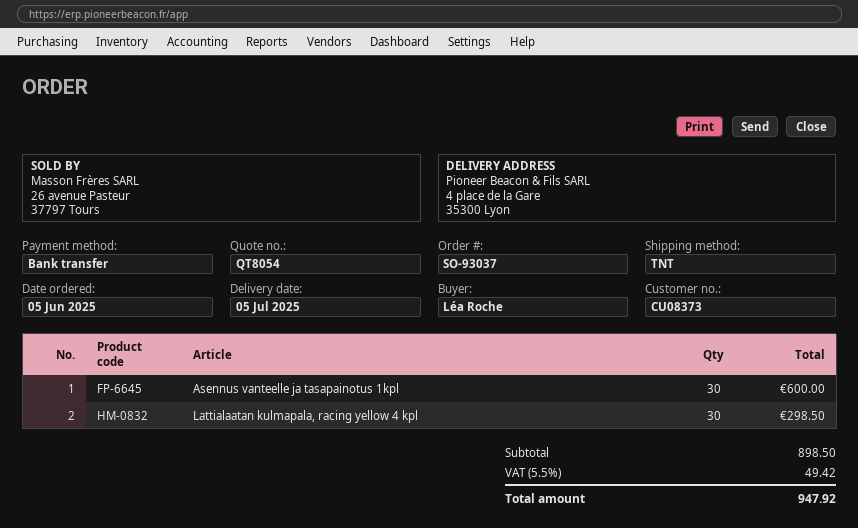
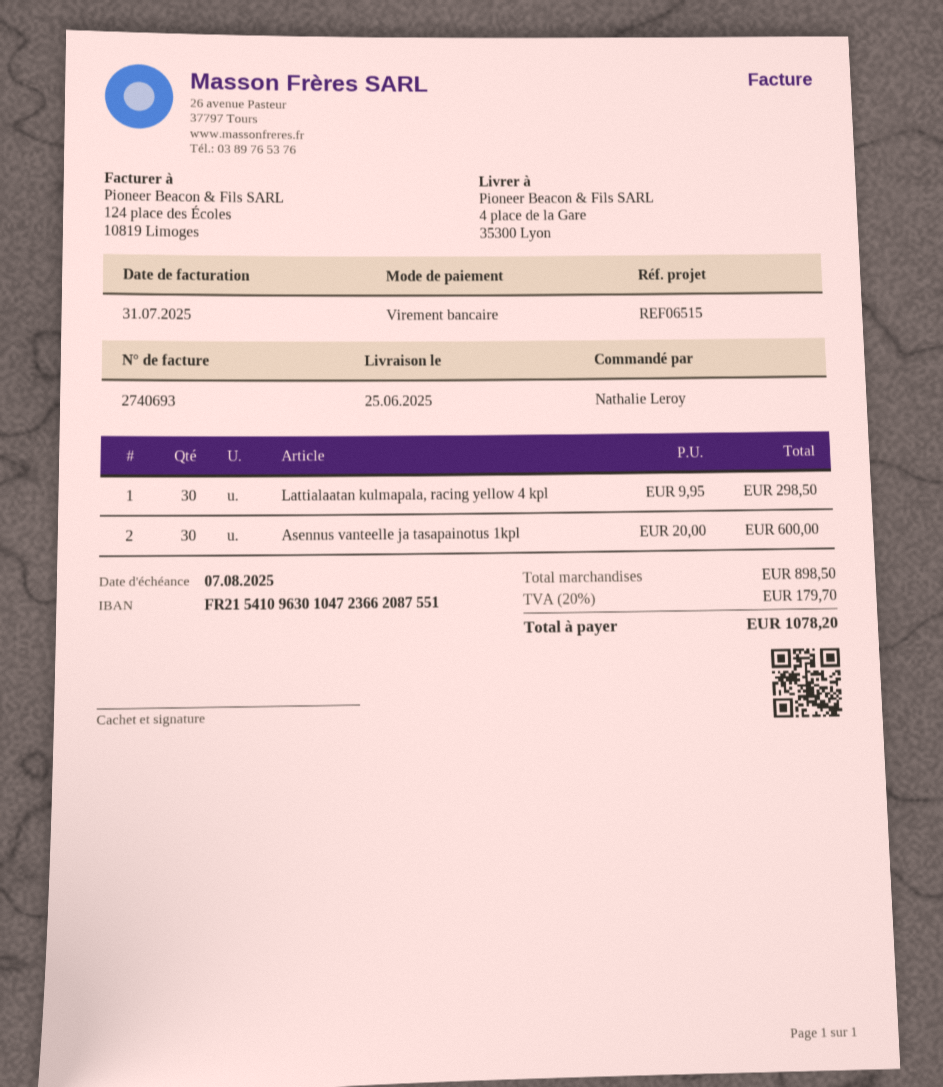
delivery date: 2025-07-05 -> 2025-06-25
ordered by: Léa Roche -> Nathalie Leroy
tax: 5.5% = 49.42 -> 20% = 179.70
total: 947.92 -> 1078.20

